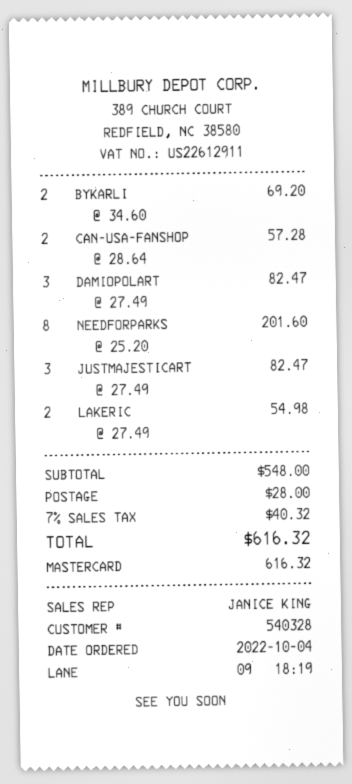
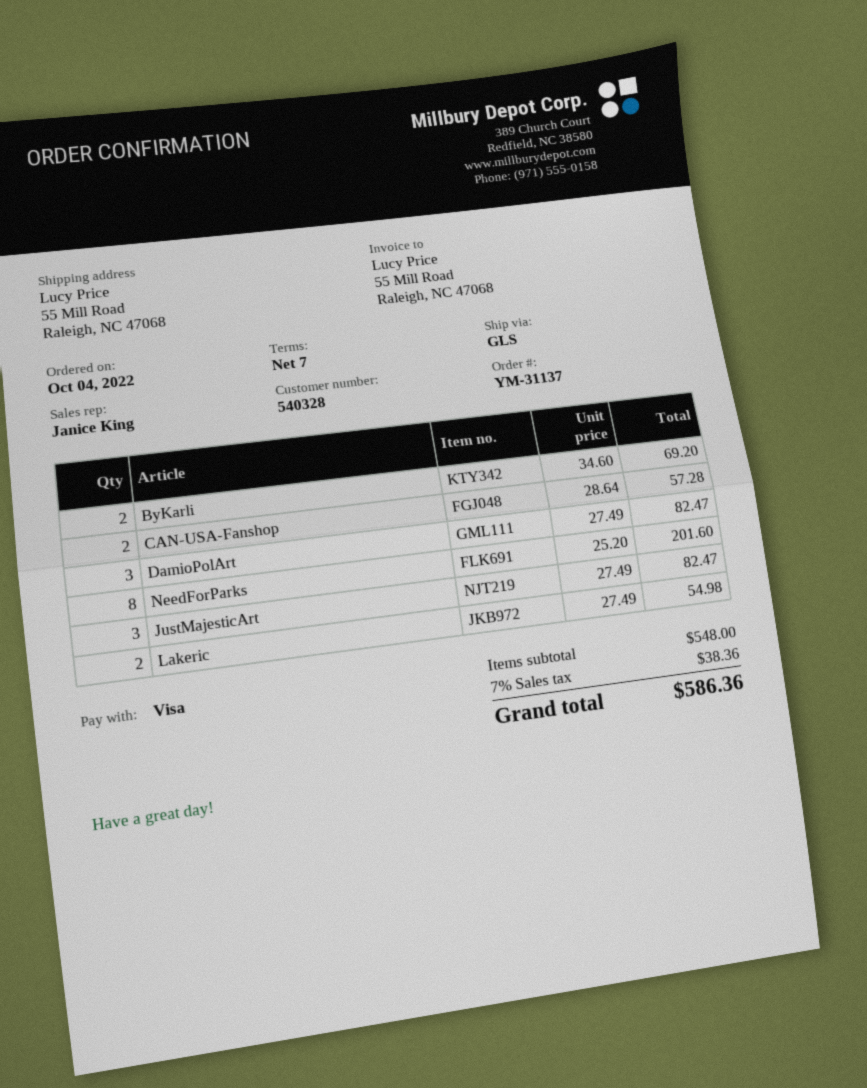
payment method: Mastercard -> Visa
shipping: 28.00 -> none
tax: 7% = 40.32 -> 7% = 38.36
total: 616.32 -> 586.36

